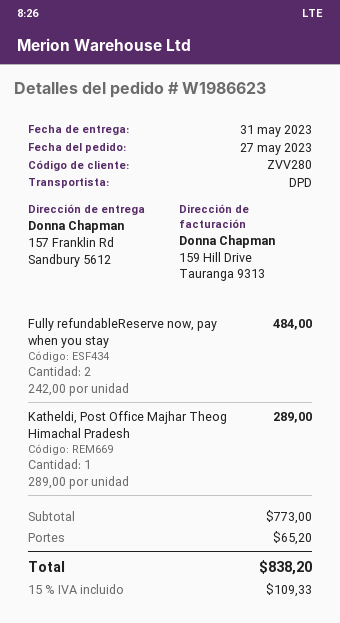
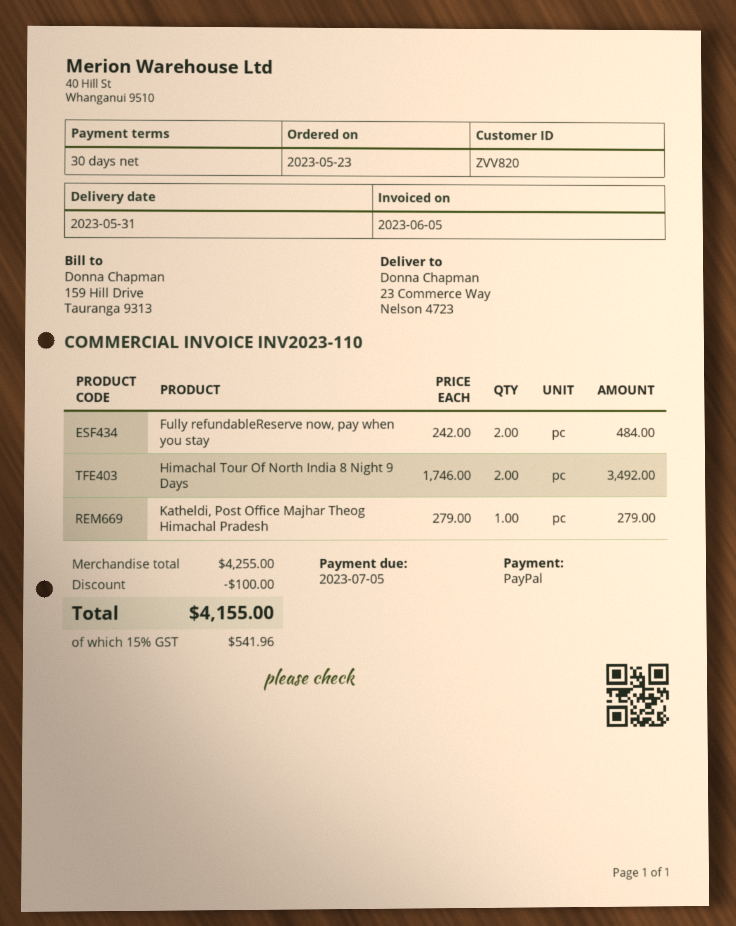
order date: 2023-05-27 -> 2023-05-23
customer number: ZVV280 -> ZVV820
ship to: 157 Franklin Rd, Sandbury 5612 -> 23 Commerce Way, Nelson 4723
Katheldi, Post Office Majhar Theog Himachal Pradesh: 1 x 289.00 = 289.00 -> 1 x 279.00 = 279.00
Himachal Tour Of North India 8 Night 9 Days: none -> 2 x 1746.00 = 3492.00
subtotal: 773.00 -> 4255.00
discount: none -> 100.00
shipping: 65.20 -> none
tax: 15% = 109.33 -> 15% = 541.96
total: 838.20 -> 4155.00

